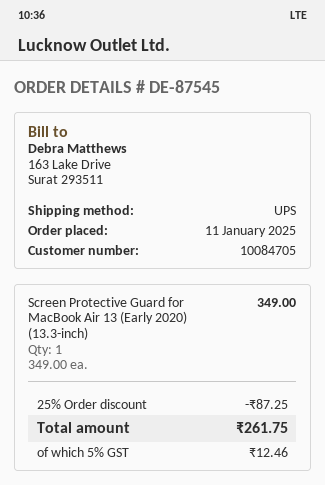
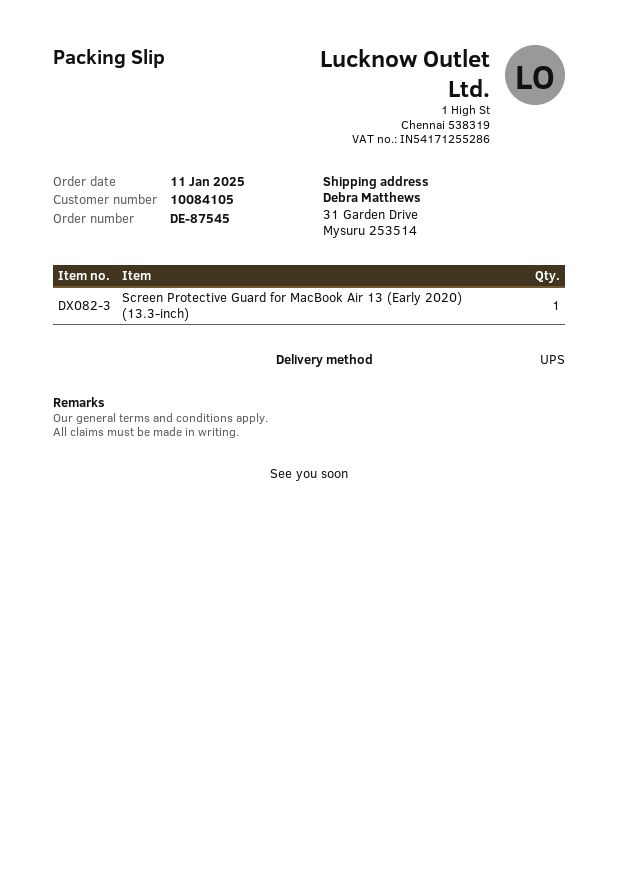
customer number: 10084705 -> 10084105

